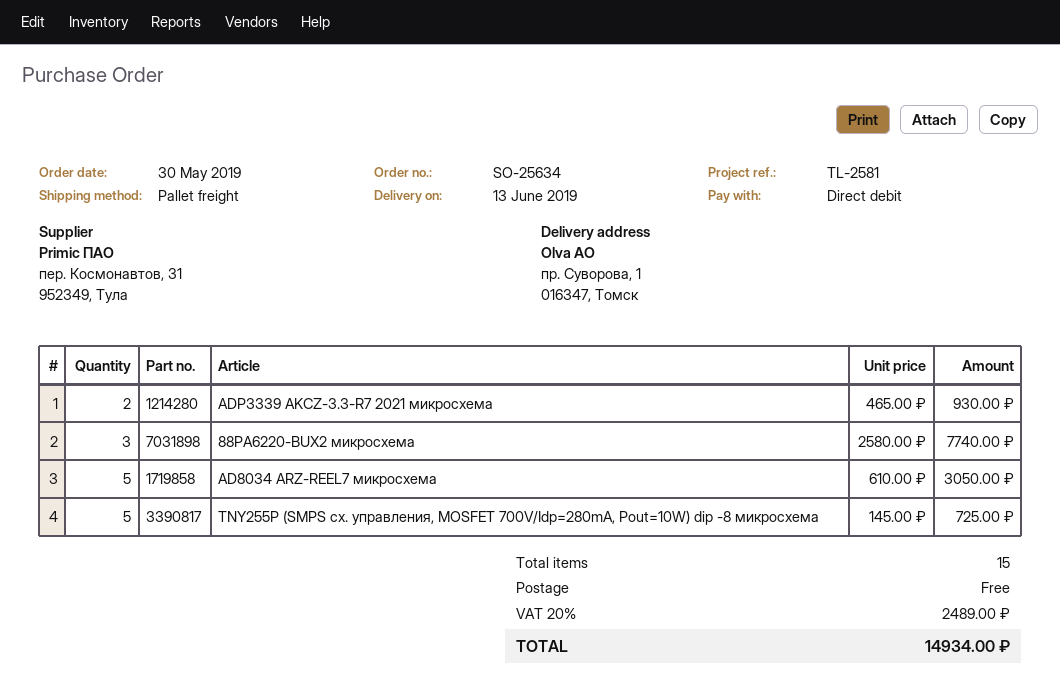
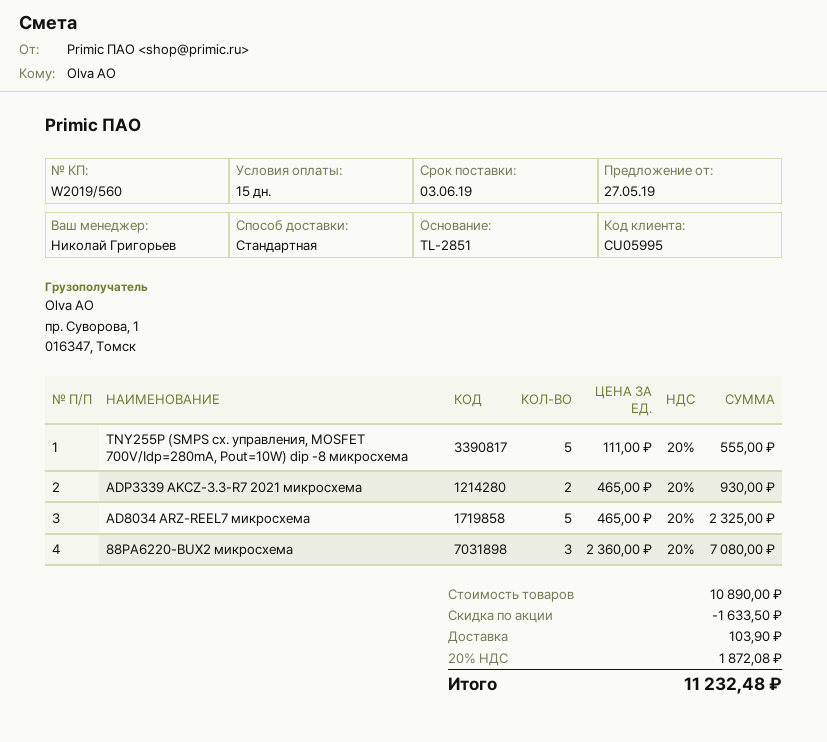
delivery date: 2019-06-13 -> 2019-06-03
reference: TL-2581 -> TL-2851
shipping method: pallet freight -> standard
88PA6220-BUX2 микросхема: 3 x 2580.00 = 7740.00 -> 3 x 2360.00 = 7080.00
AD8034 ARZ-REEL7 микросхема: 5 x 610.00 = 3050.00 -> 5 x 465.00 = 2325.00
TNY255P (SMPS сх. упpавления, MOSFET 700V/Idp=280mA, Pout=10W) dip -8 микросхема: 5 x 145.00 = 725.00 -> 5 x 111.00 = 555.00
discount: none -> 1633.50
shipping: 0.00 -> 103.90
tax: 20% = 2489.00 -> 20% = 1872.08
total: 14934.00 -> 11232.48

